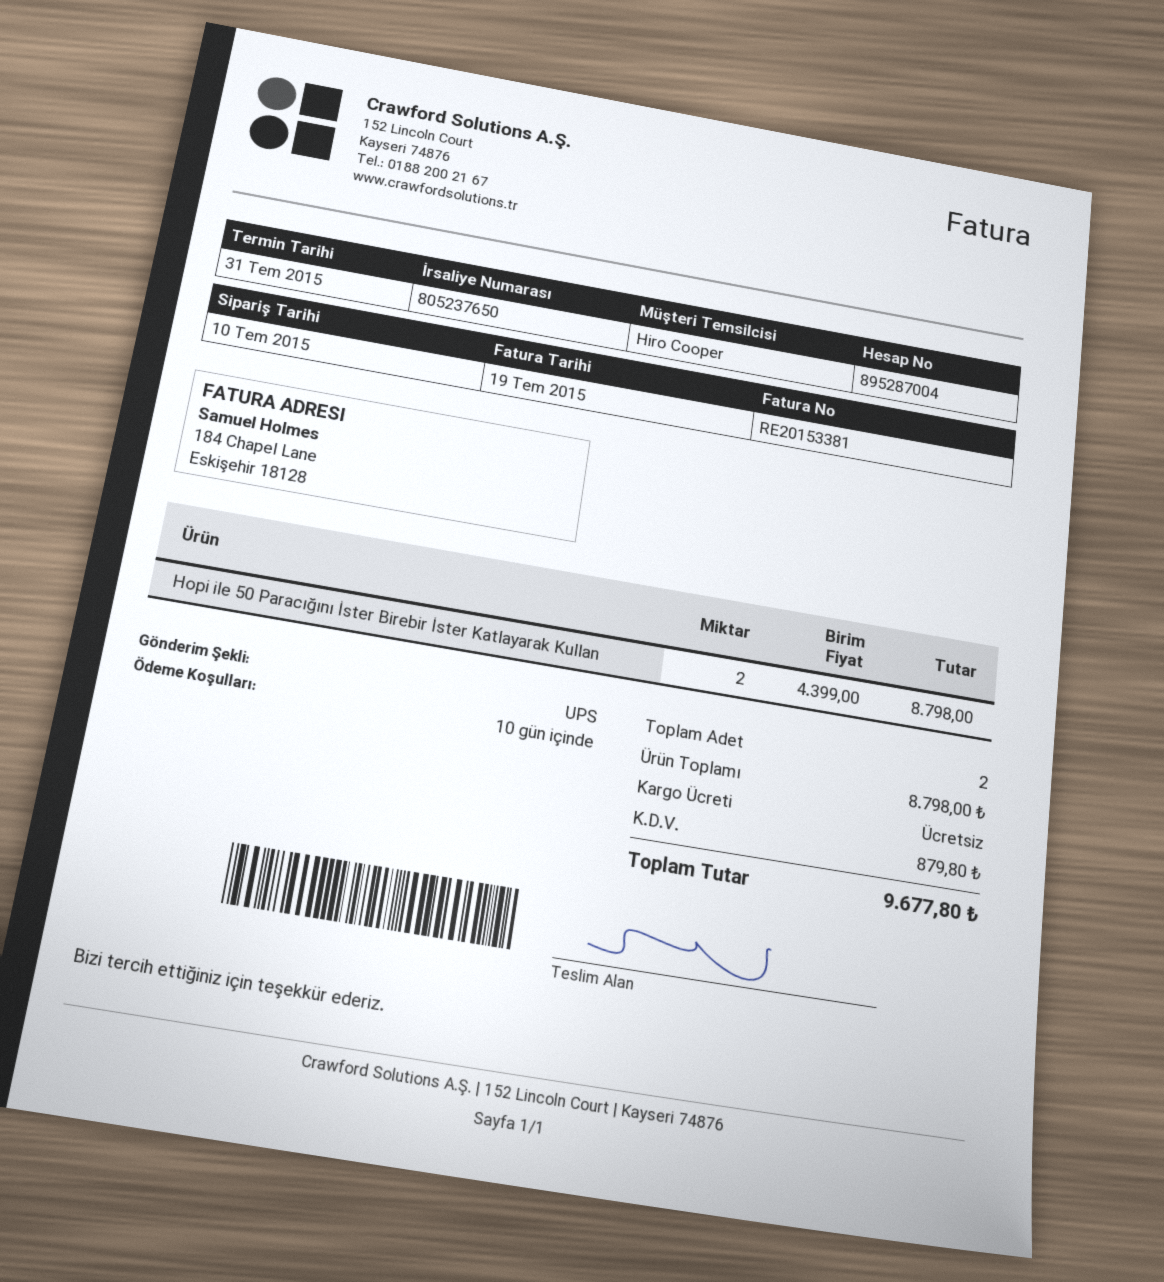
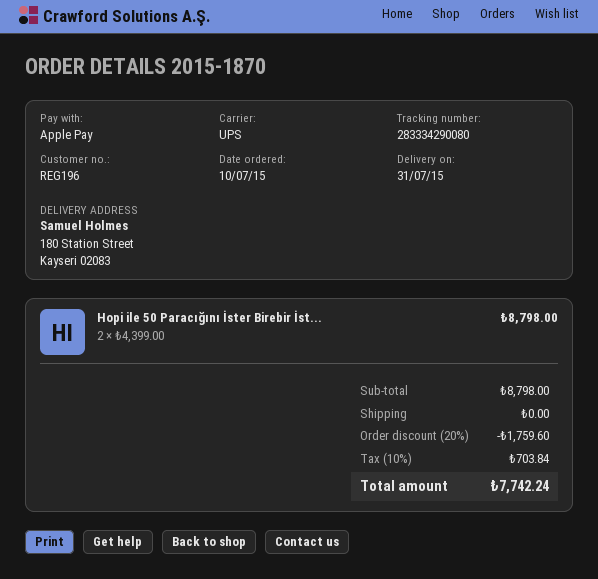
discount: none -> 20% = 1759.60
tax: 879.80 -> 703.84
total: 9677.80 -> 7742.24

